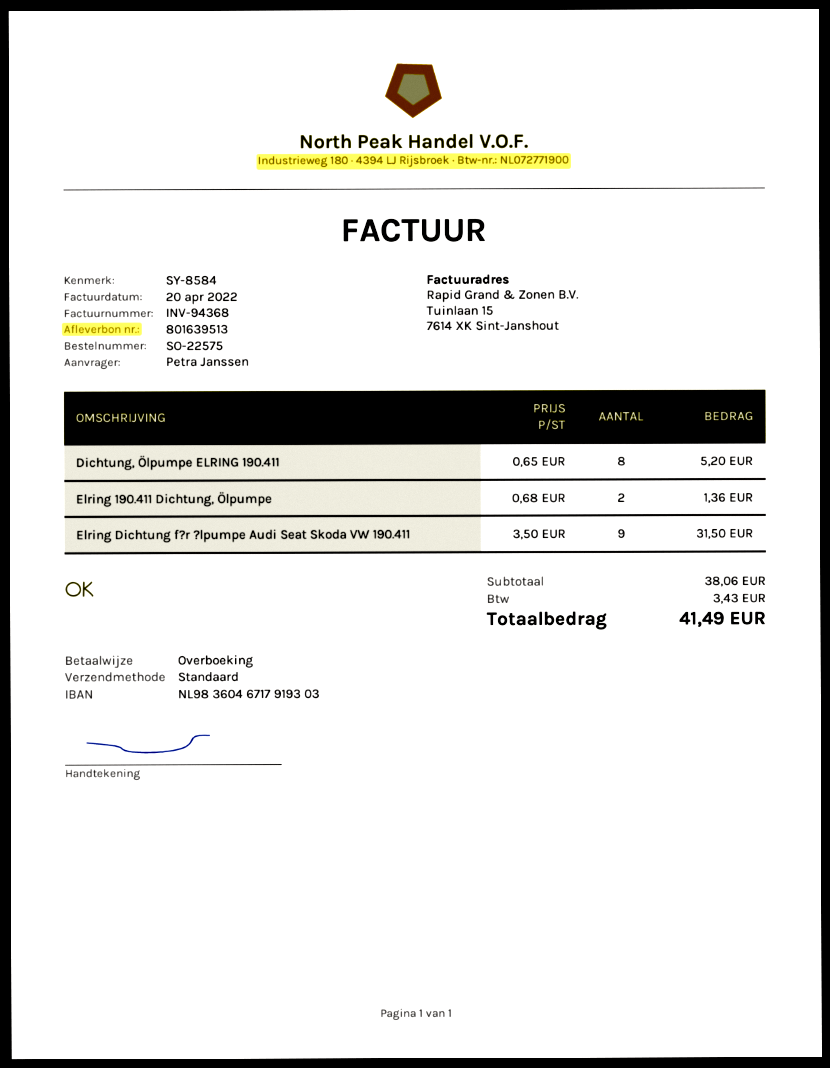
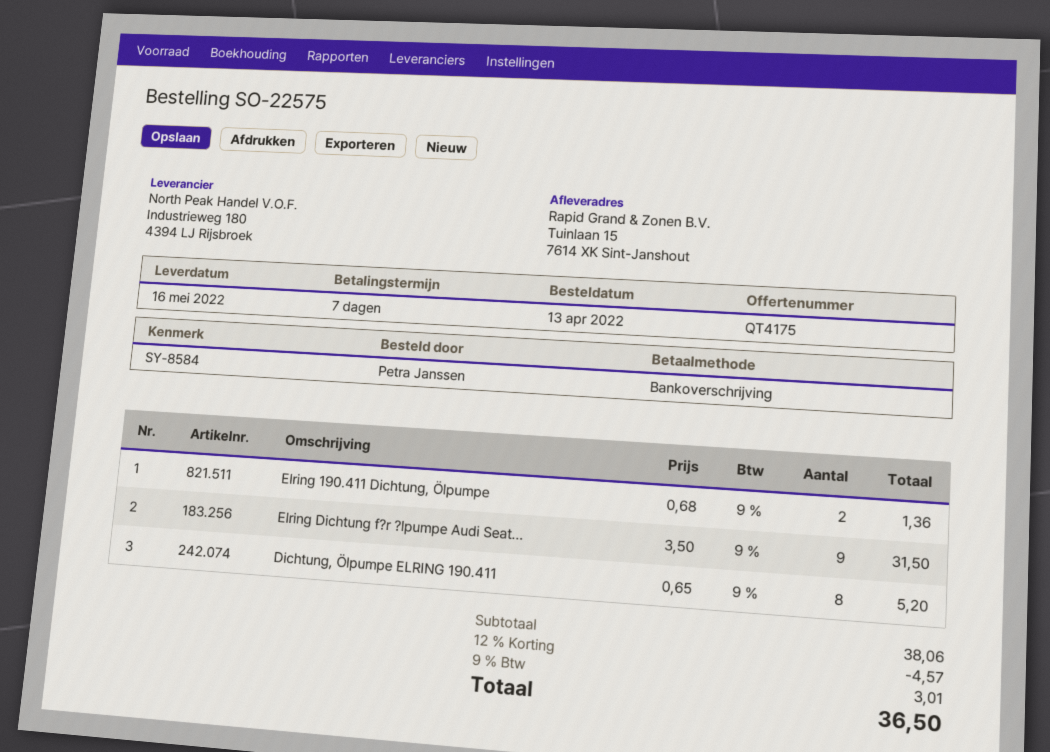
discount: none -> 12% = 4.57
tax: 3.43 -> 3.01
total: 41.49 -> 36.50

